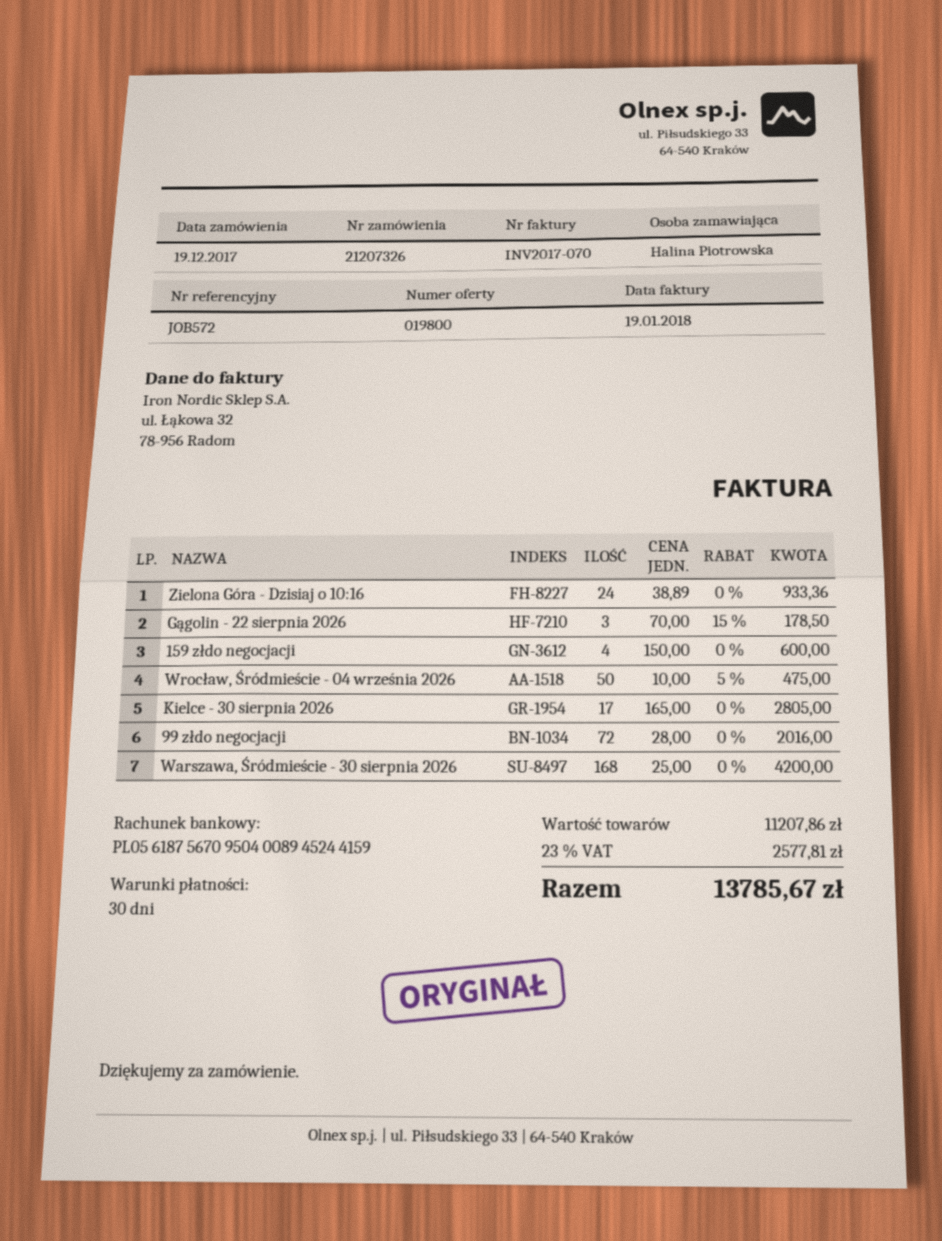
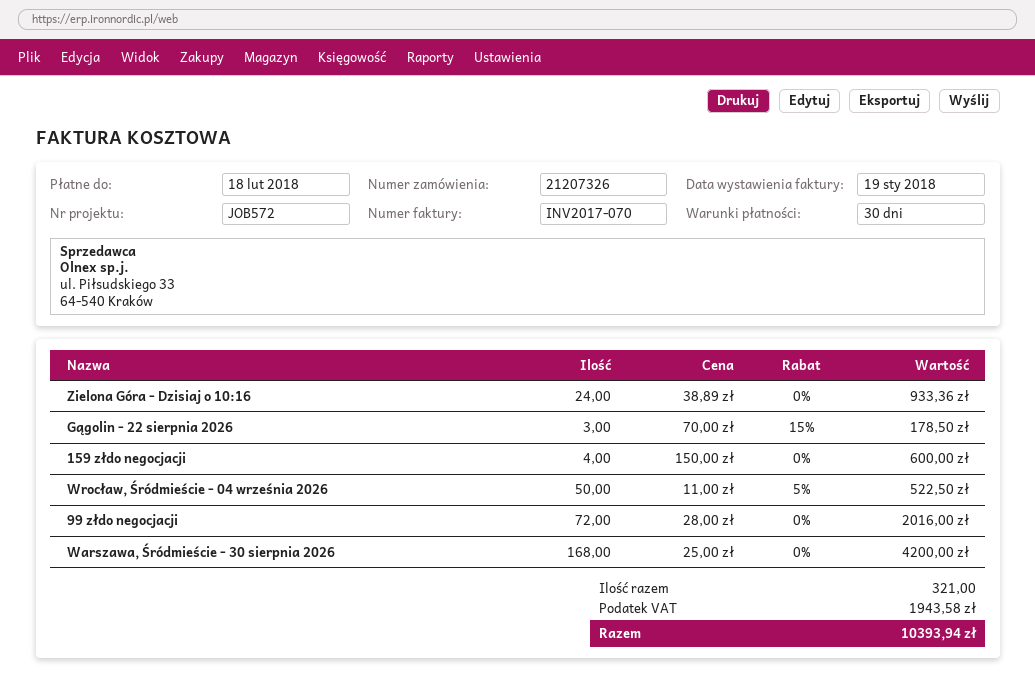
Wrocław, Śródmieście - 04 września 2026: 50 x 10.00 - 5% = 475.00 -> 50 x 11.00 - 5% = 522.50
Kielce - 30 sierpnia 2026: 17 x 165.00 = 2805.00 -> none
tax: 2577.81 -> 1943.58
total: 13785.67 -> 10393.94

